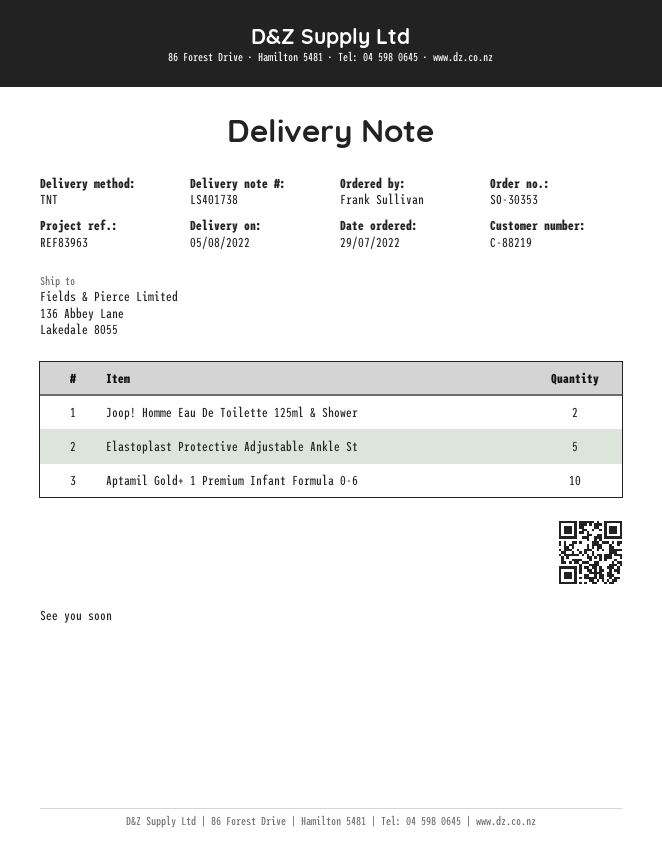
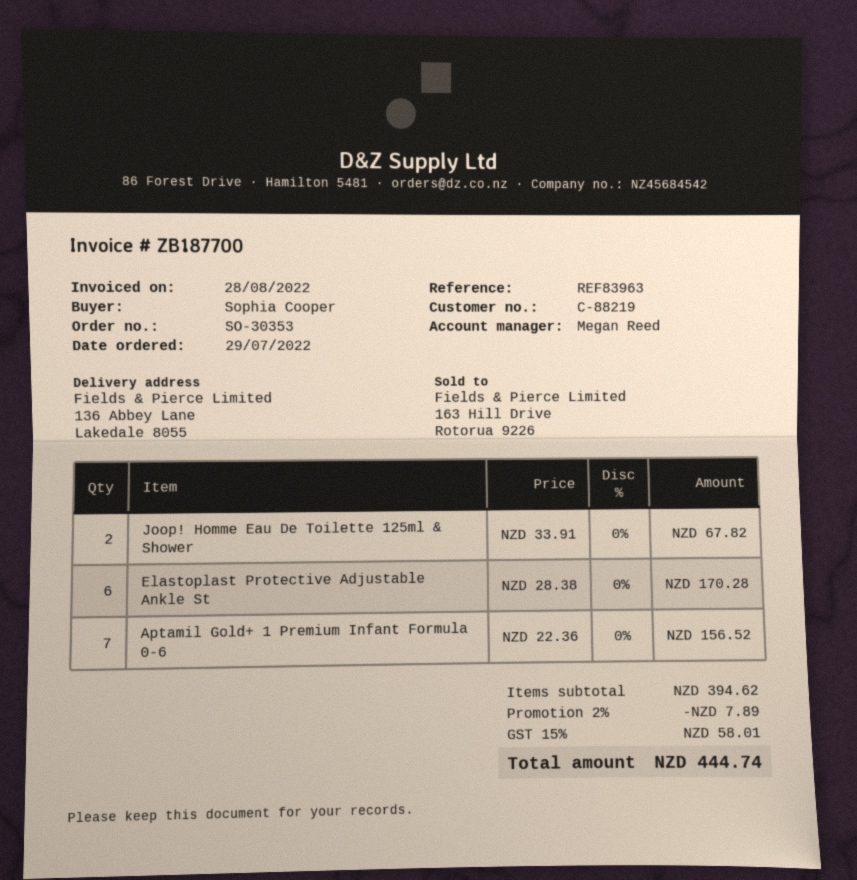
ordered by: Frank Sullivan -> Sophia Cooper
Elastoplast Protective Adjustable Ankle St: 5 -> 6
Aptamil Gold+ 1 Premium Infant Formula 0-6: 10 -> 7

